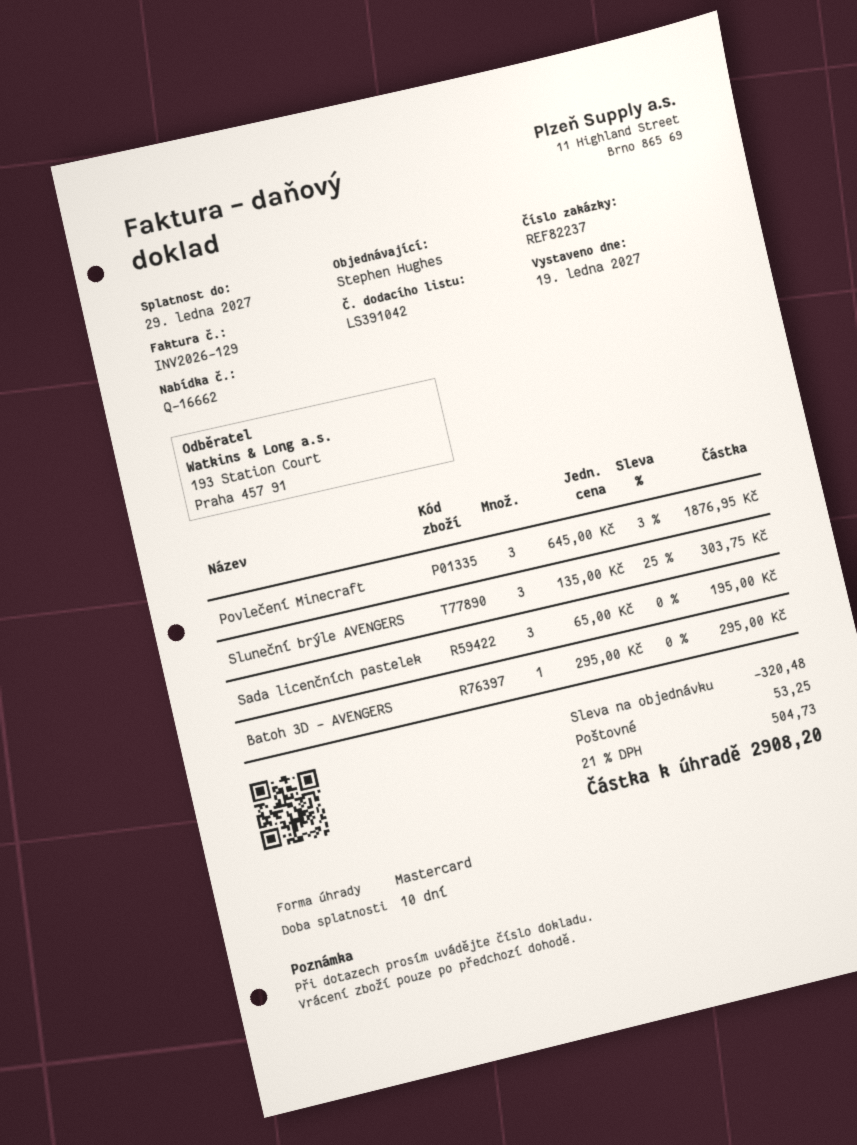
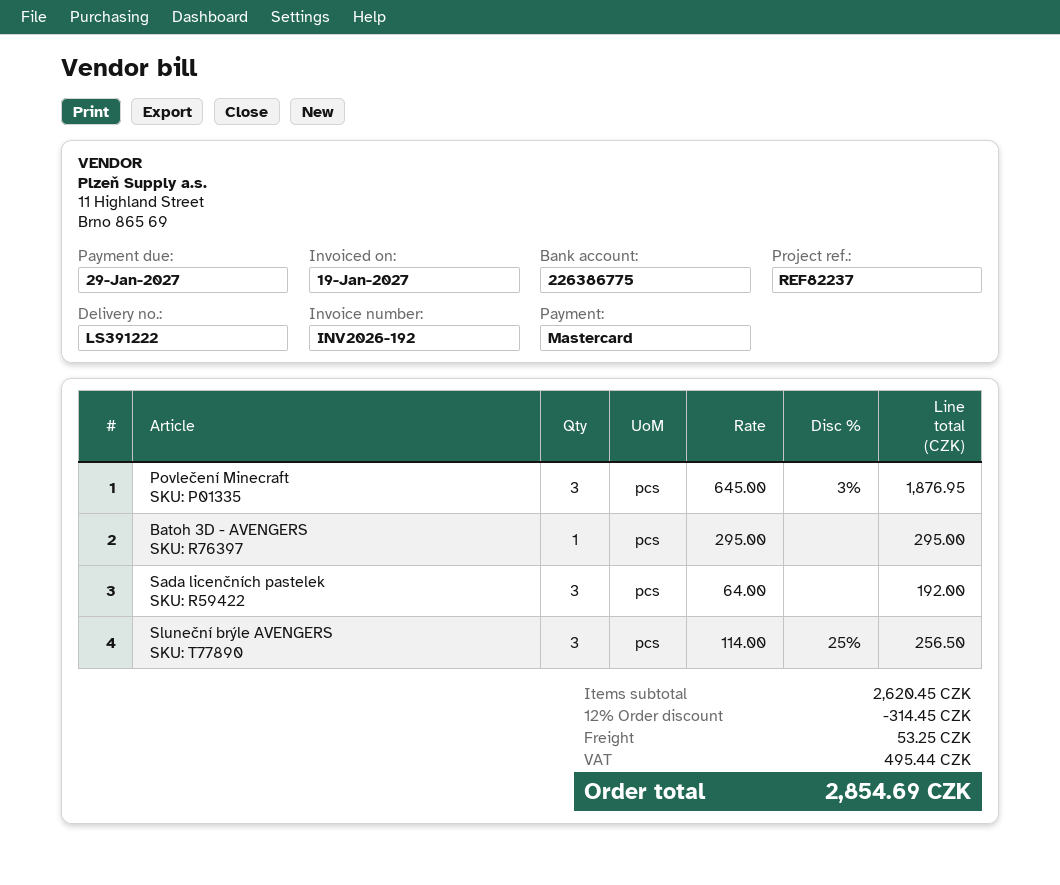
delivery note number: LS391042 -> LS391222
invoice number: INV2026-129 -> INV2026-192
Sluneční brýle AVENGERS: 3 x 135.00 - 25% = 303.75 -> 3 x 114.00 - 25% = 256.50
Sada licenčních pastelek: 3 x 65.00 = 195.00 -> 3 x 64.00 = 192.00
discount: 320.48 -> 314.45
tax: 504.73 -> 495.44
total: 2908.20 -> 2854.69

